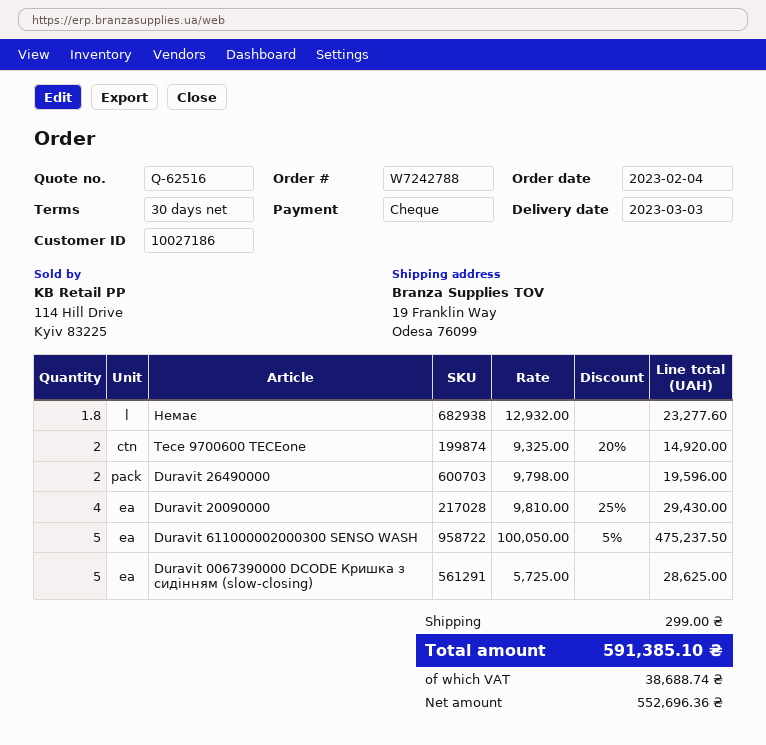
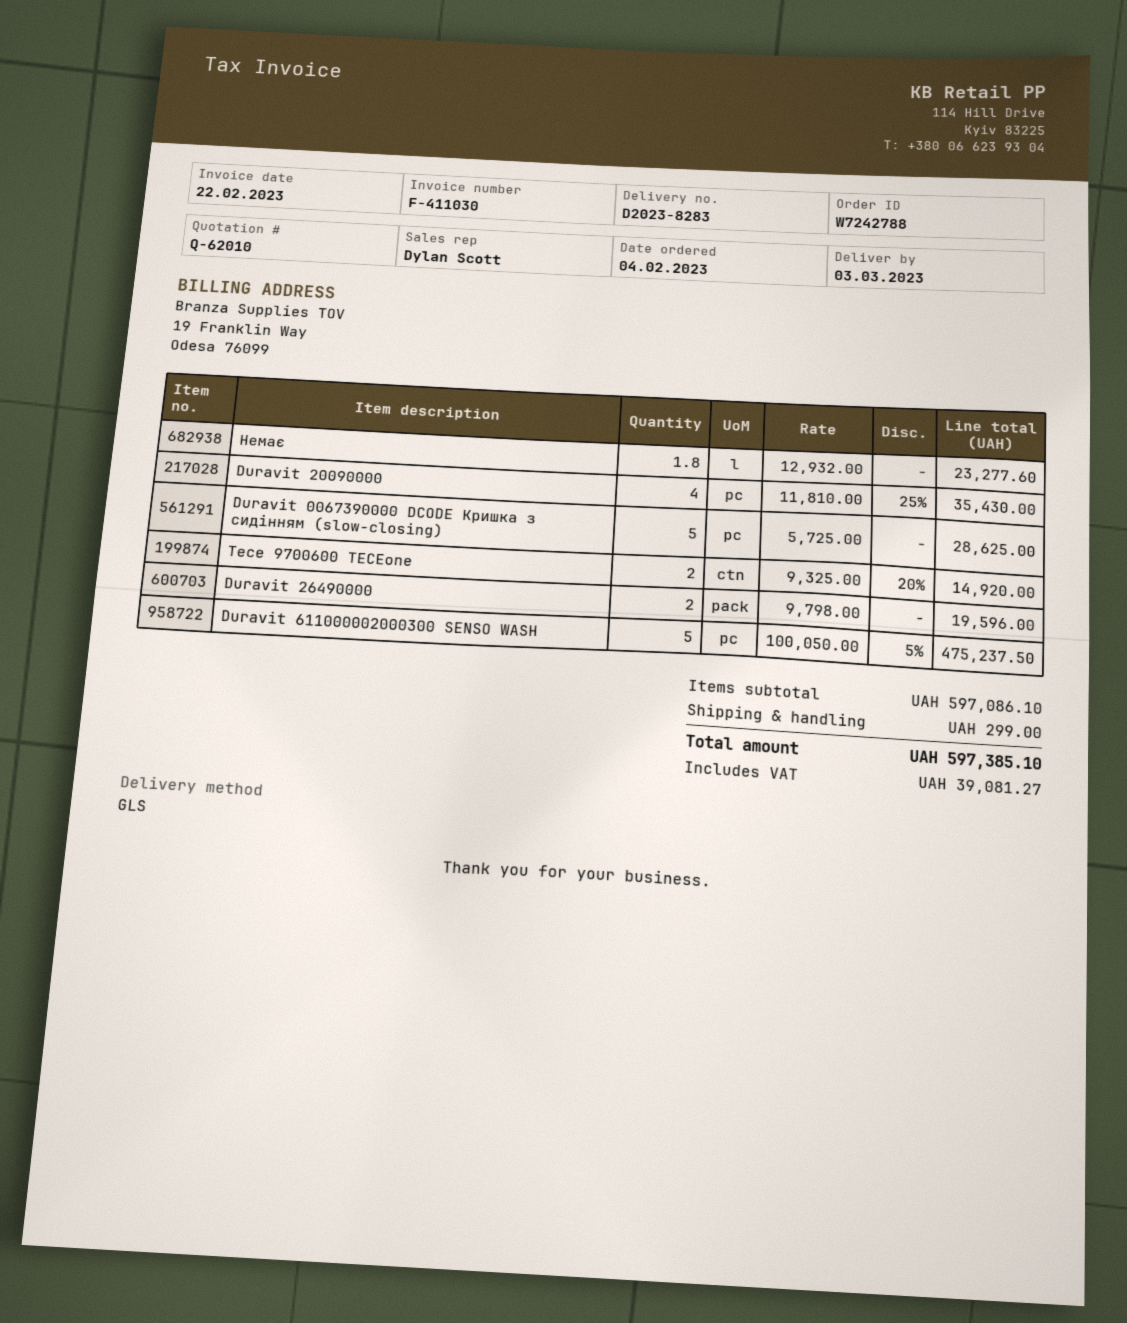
quote number: Q-62516 -> Q-62010
Duravit 20090000: 4 x 9810.00 - 25% = 29430.00 -> 4 x 11810.00 - 25% = 35430.00
tax: 38688.74 -> 39081.27
total: 591385.10 -> 597385.10

